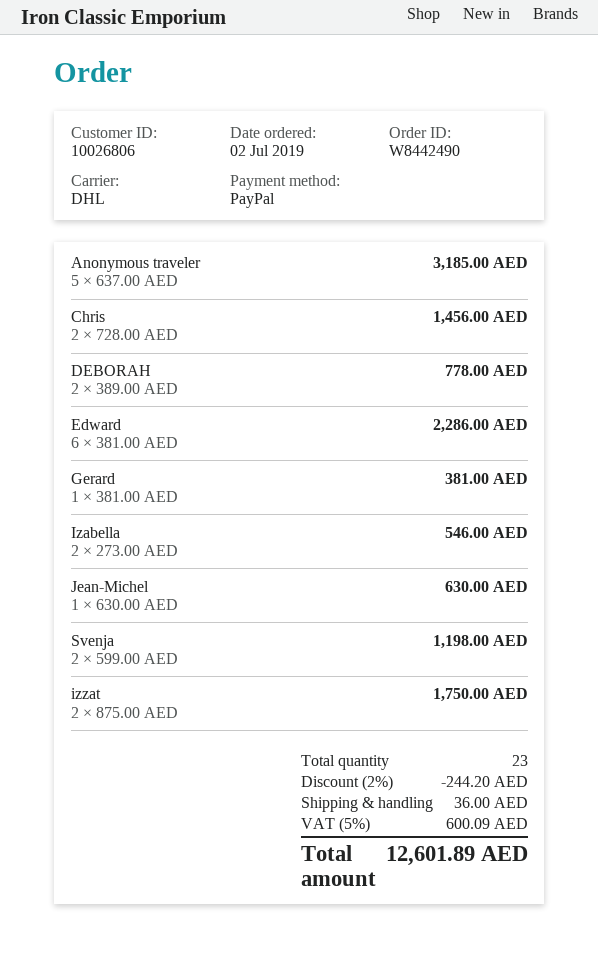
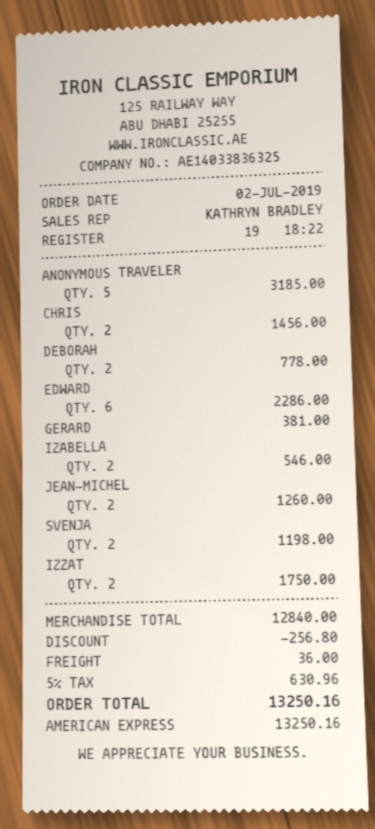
payment method: PayPal -> American Express
Jean-Michel: 1 for 630.00 -> 2 for 1260.00
discount: 244.20 -> 256.80
tax: 5% = 600.09 -> 5% = 630.96
total: 12601.89 -> 13250.16

